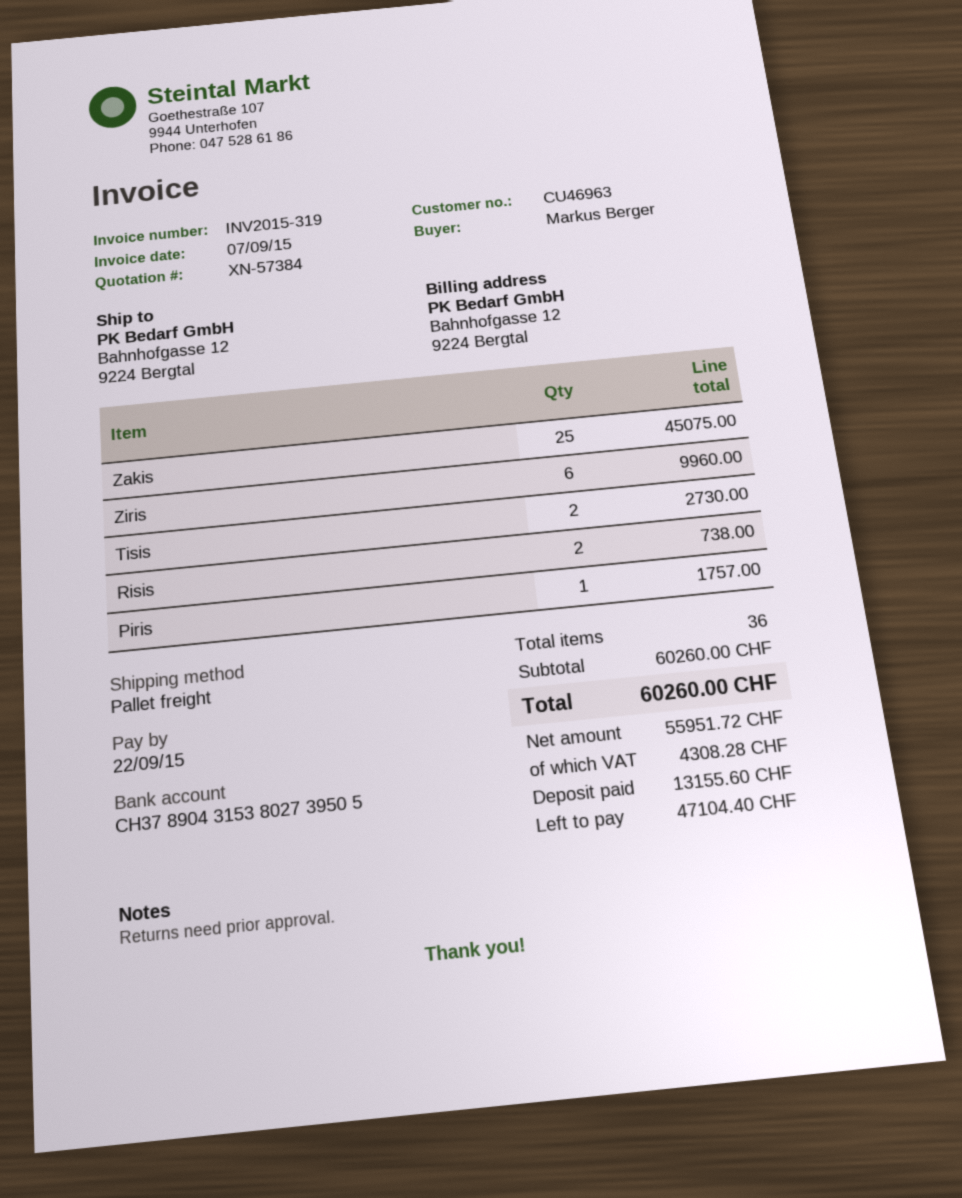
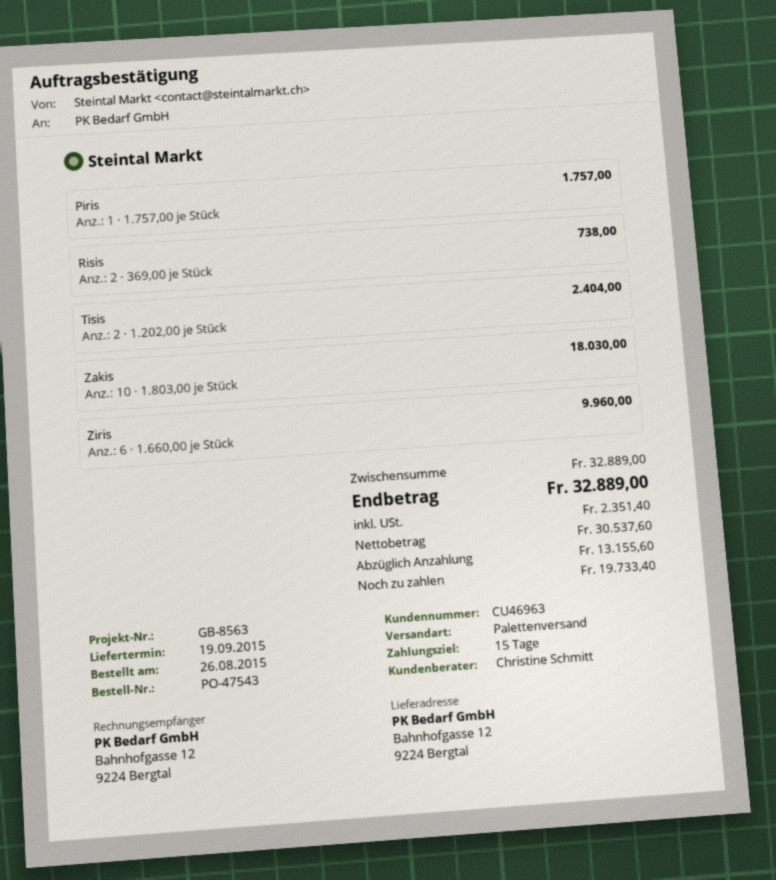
Zakis: 25 for 45075.00 -> 10 for 18030.00
Tisis: 2 for 2730.00 -> 2 for 2404.00
subtotal: 60260.00 -> 32889.00
net: 55951.72 -> 30537.60
tax: 4308.28 -> 2351.40
total: 60260.00 -> 32889.00
balance: 47104.40 -> 19733.40

